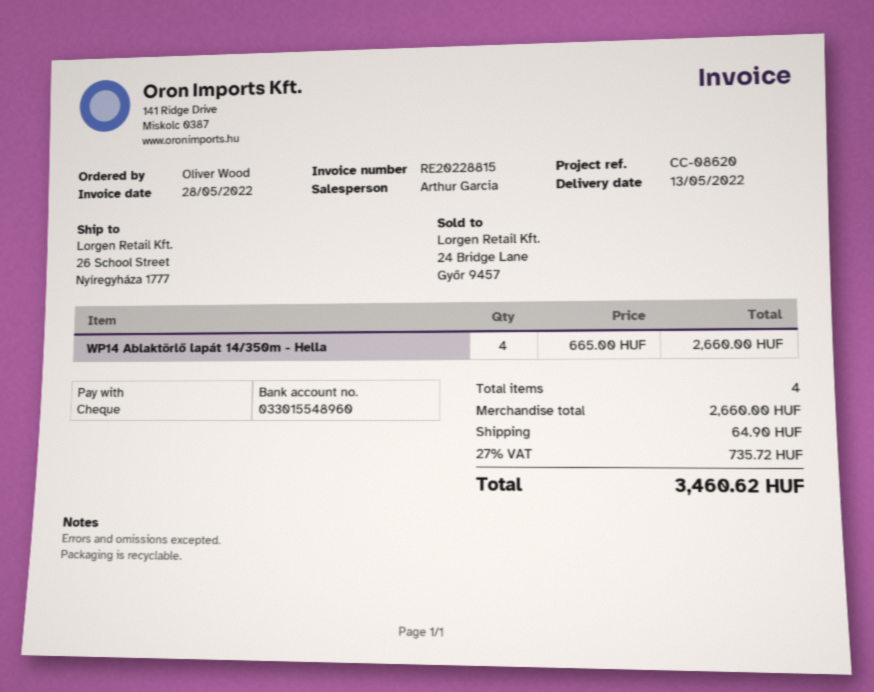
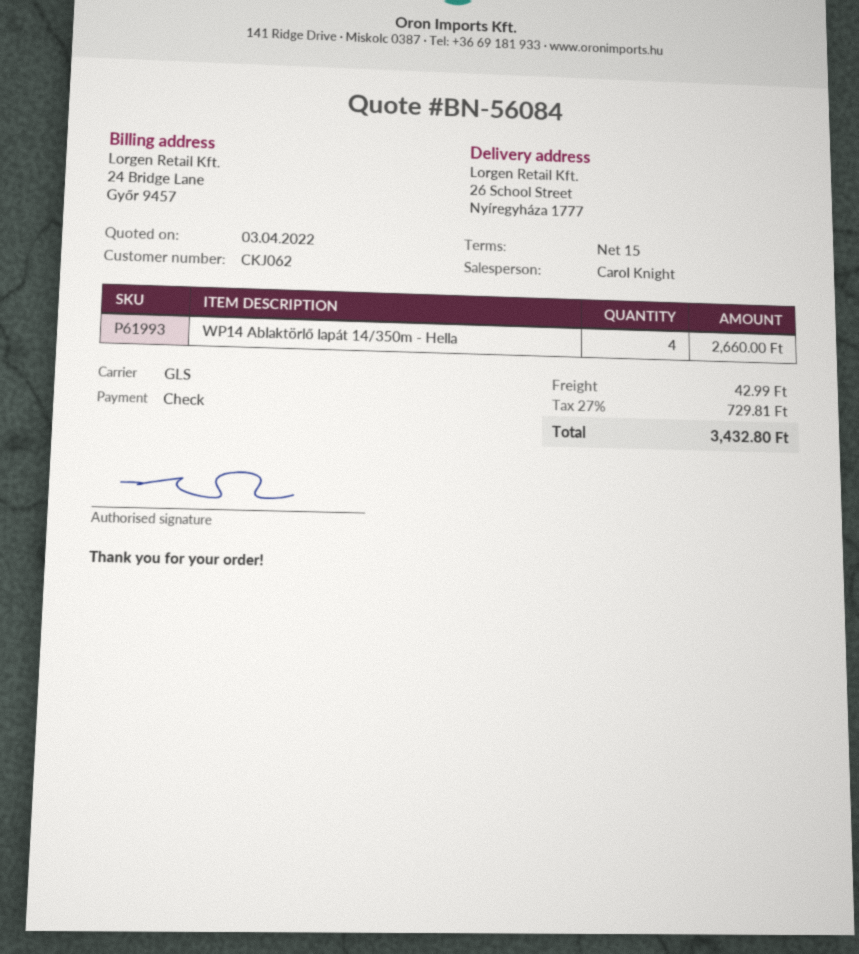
sales rep: Arthur Garcia -> Carol Knight
shipping: 64.90 -> 42.99
tax: 27% = 735.72 -> 27% = 729.81
total: 3460.62 -> 3432.80

